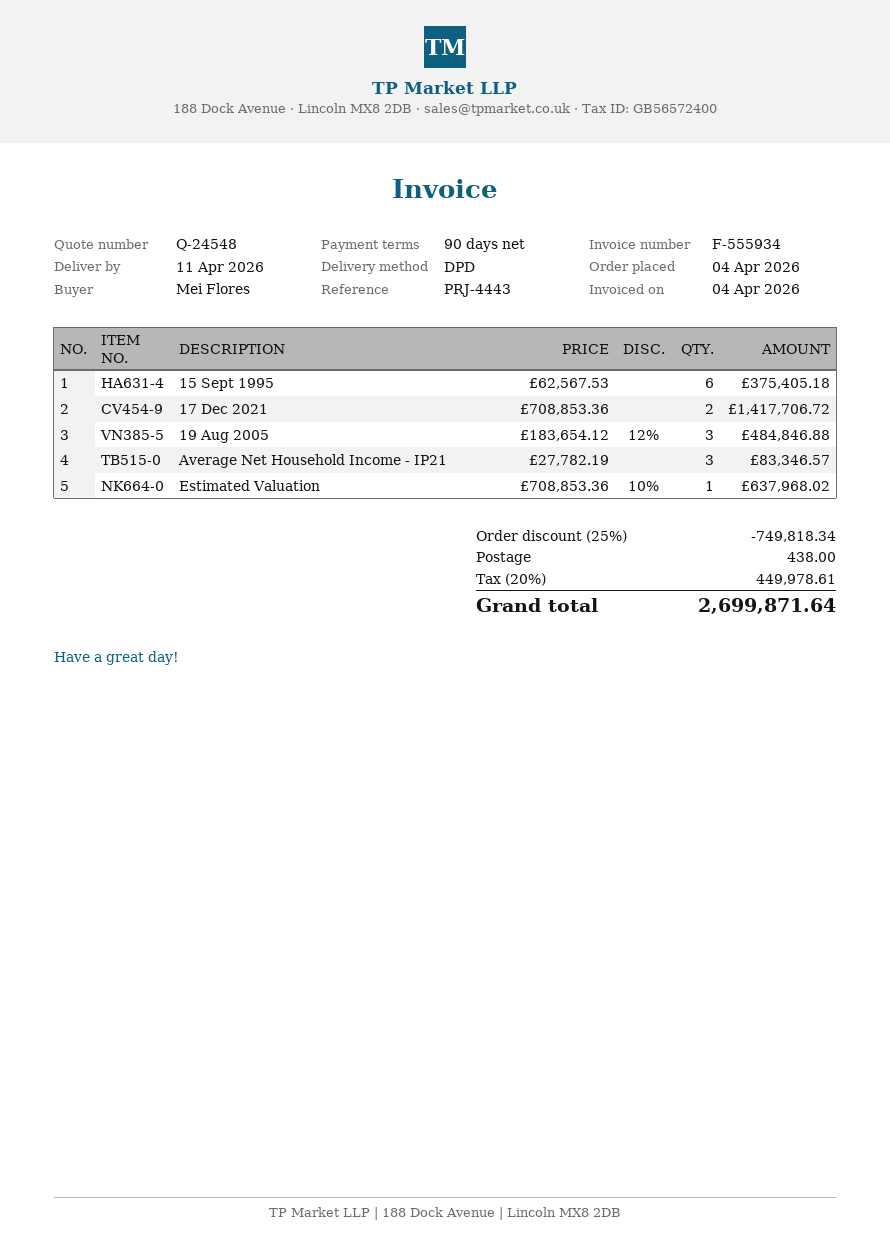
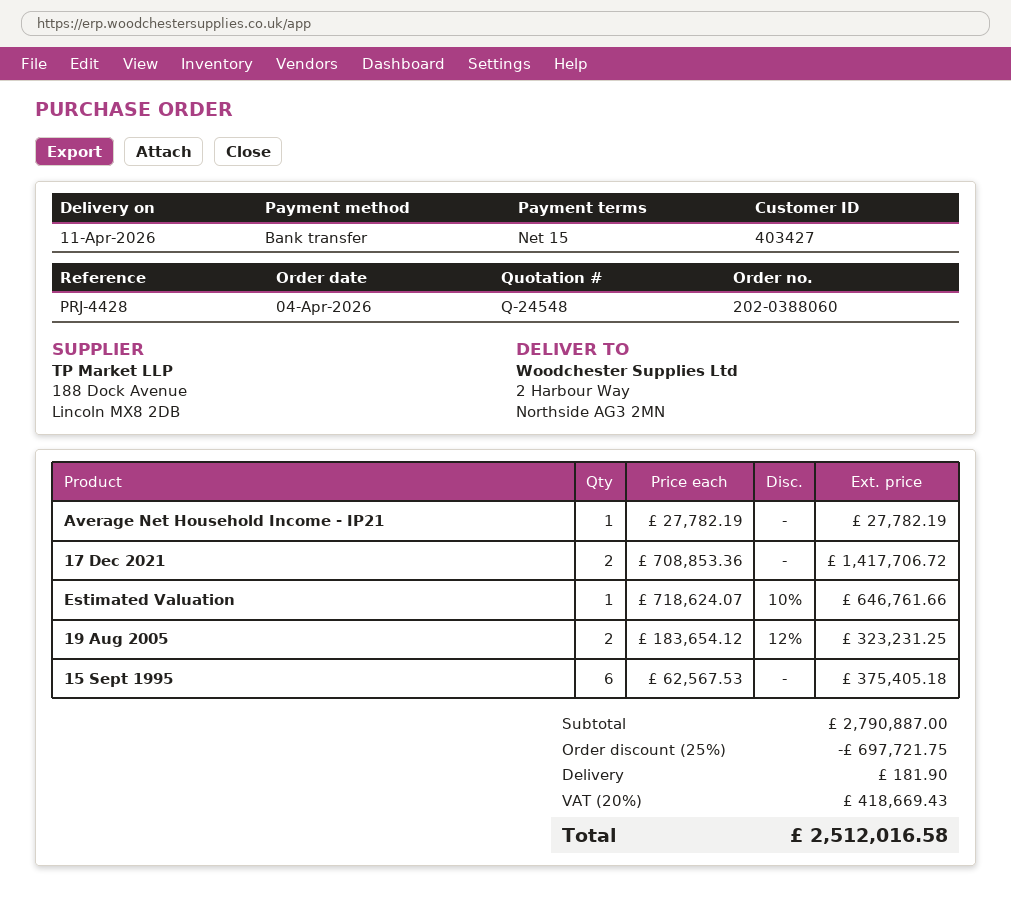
payment terms: 90 days -> 15 days
reference: PRJ-4443 -> PRJ-4428
19 Aug 2005: 3 x 183654.12 - 12% = 484846.88 -> 2 x 183654.12 - 12% = 323231.25
Average Net Household Income - IP21: 3 x 27782.19 = 83346.57 -> 1 x 27782.19 = 27782.19
Estimated Valuation: 1 x 708853.36 - 10% = 637968.02 -> 1 x 718624.07 - 10% = 646761.66
discount: 25% = 749818.34 -> 25% = 697721.75
shipping: 438.00 -> 181.90
tax: 20% = 449978.61 -> 20% = 418669.43
total: 2699871.64 -> 2512016.58

